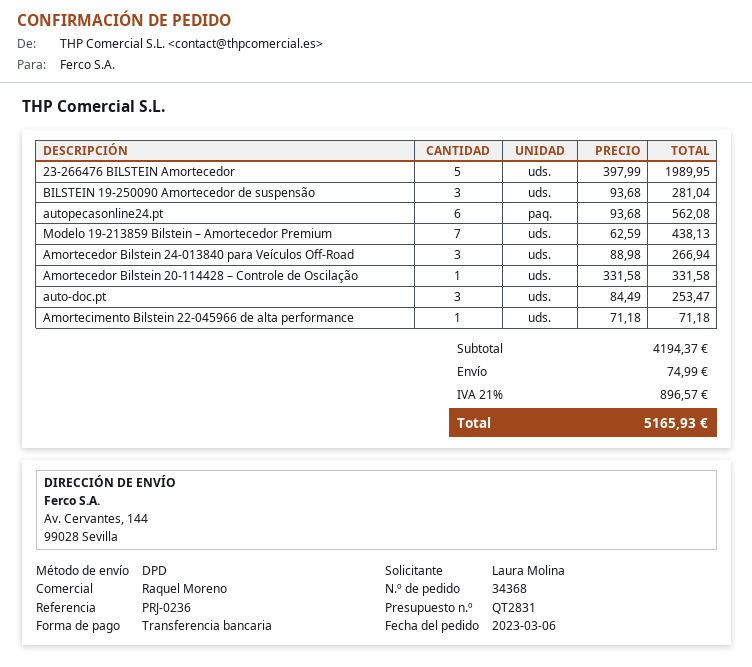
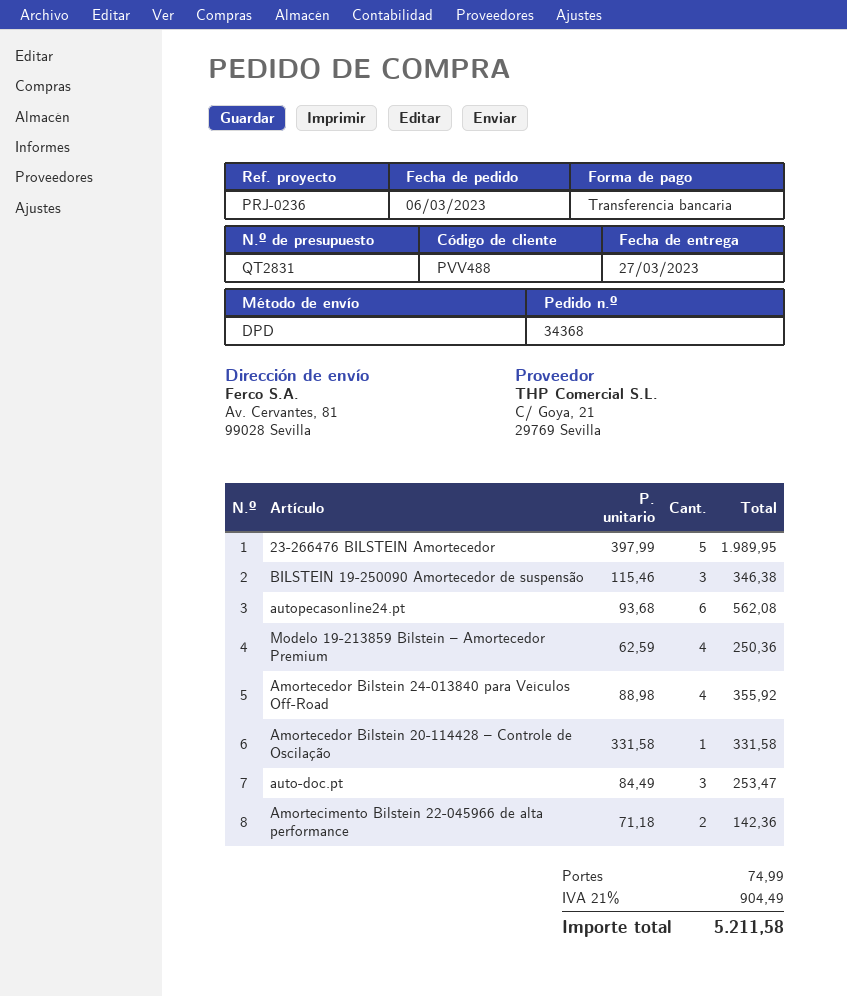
ship to: Av. Cervantes, 144, 99028 Sevilla -> Av. Cervantes, 81, 99028 Sevilla
BILSTEIN 19‑250090 Amortecedor de suspensão: 3 x 93.68 = 281.04 -> 3 x 115.46 = 346.38
Modelo 19‑213859 Bilstein – Amortecedor Premium: 7 x 62.59 = 438.13 -> 4 x 62.59 = 250.36
Amortecedor Bilstein 24‑013840 para Veículos Off‑Road: 3 x 88.98 = 266.94 -> 4 x 88.98 = 355.92
Amortecimento Bilstein 22‑045966 de alta performance: 1 x 71.18 = 71.18 -> 2 x 71.18 = 142.36
tax: 21% = 896.57 -> 21% = 904.49
total: 5165.93 -> 5211.58

